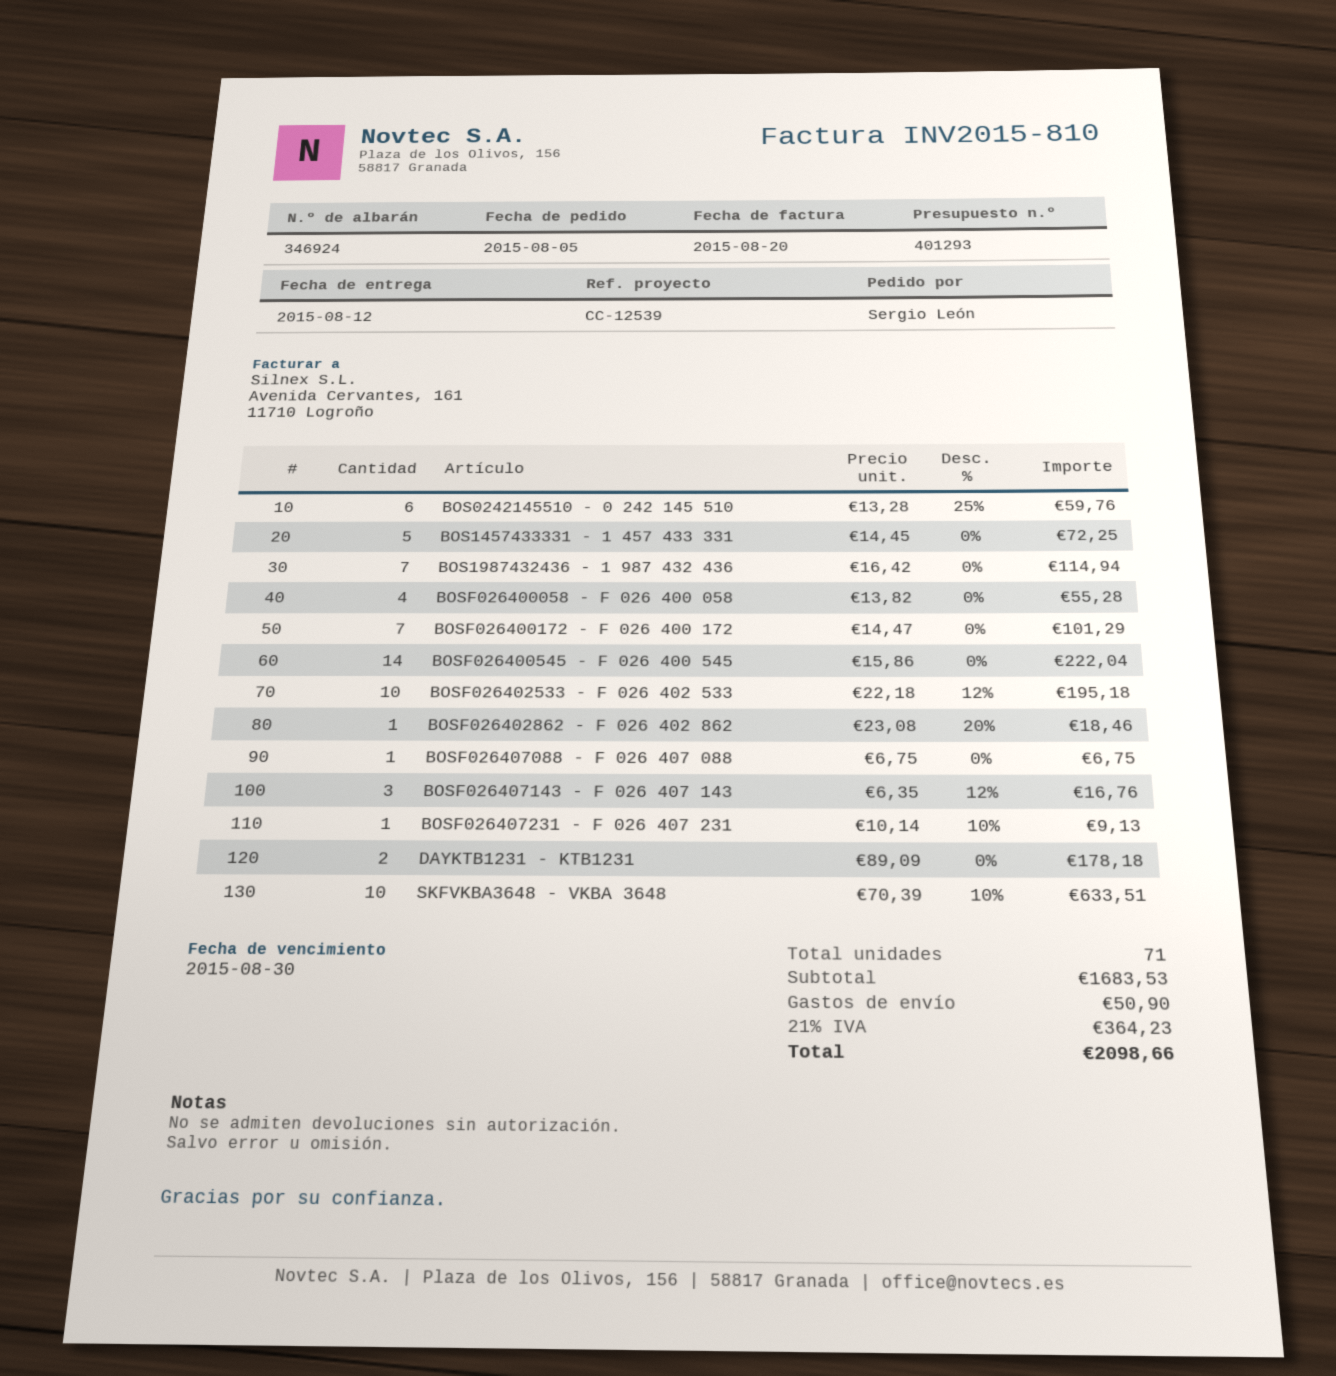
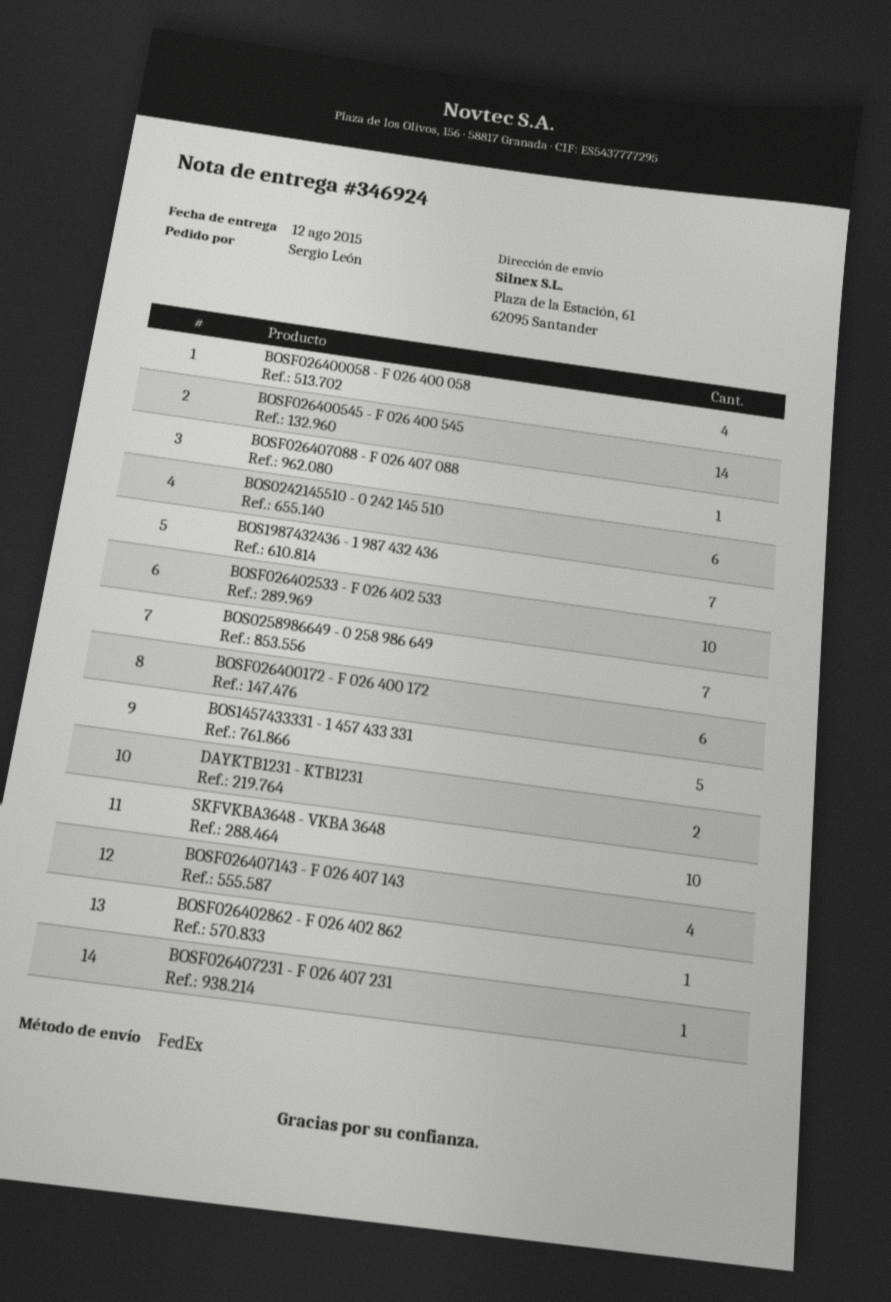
BOSF026400172 - F 026 400 172: 7 -> 6
BOSF026407143 - F 026 407 143: 3 -> 4
BOS0258986649 - 0 258 986 649: none -> 7

